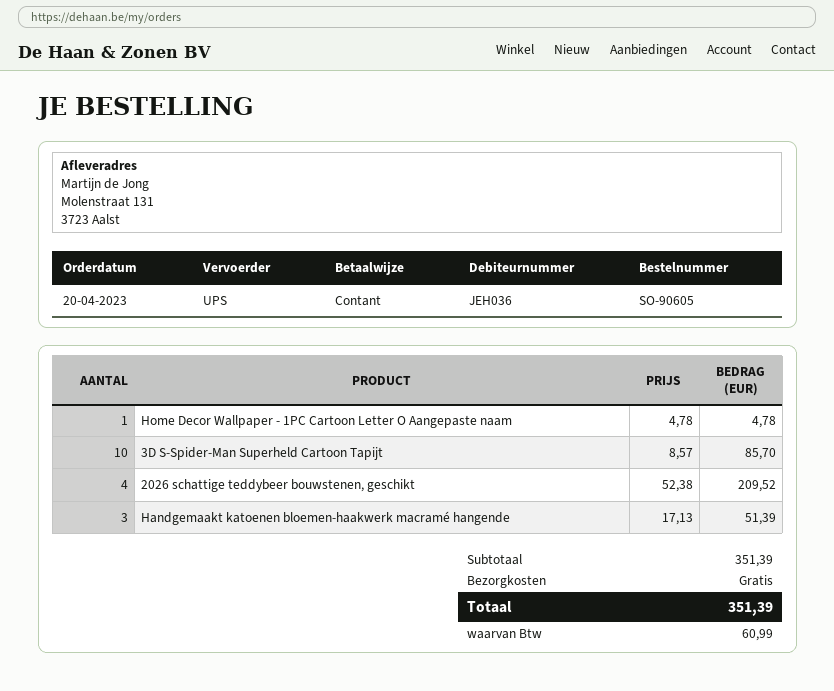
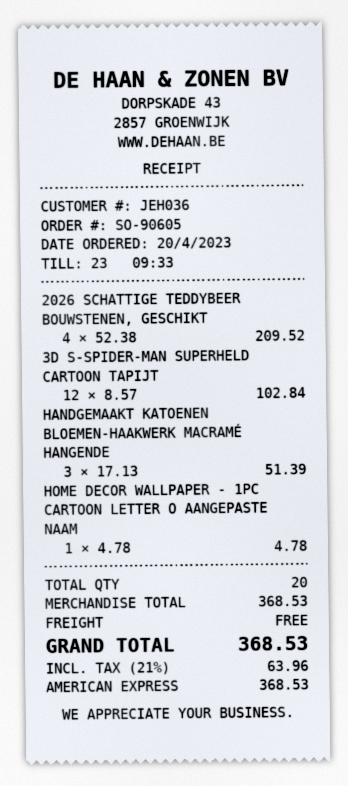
payment method: cash -> American Express
3D S-Spider-Man Superheld Cartoon Tapijt: 10 x 8.57 = 85.70 -> 12 x 8.57 = 102.84
subtotal: 351.39 -> 368.53
tax: 60.99 -> 63.96
total: 351.39 -> 368.53

